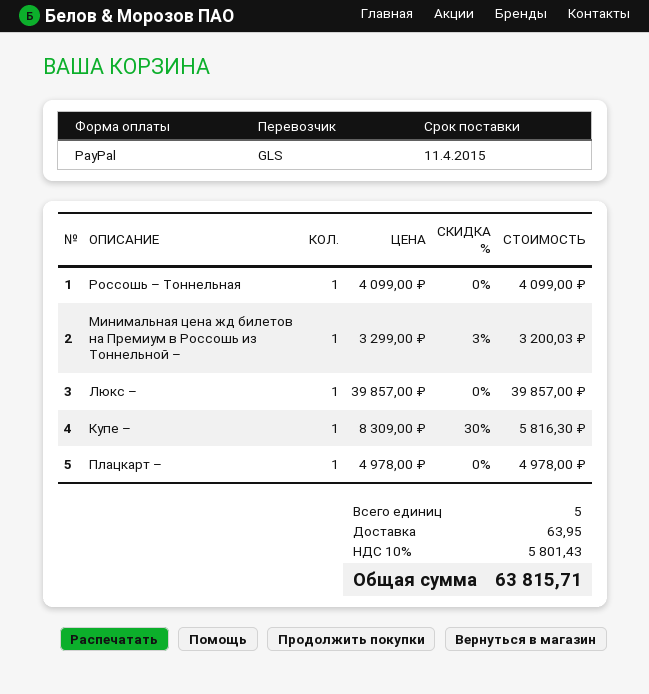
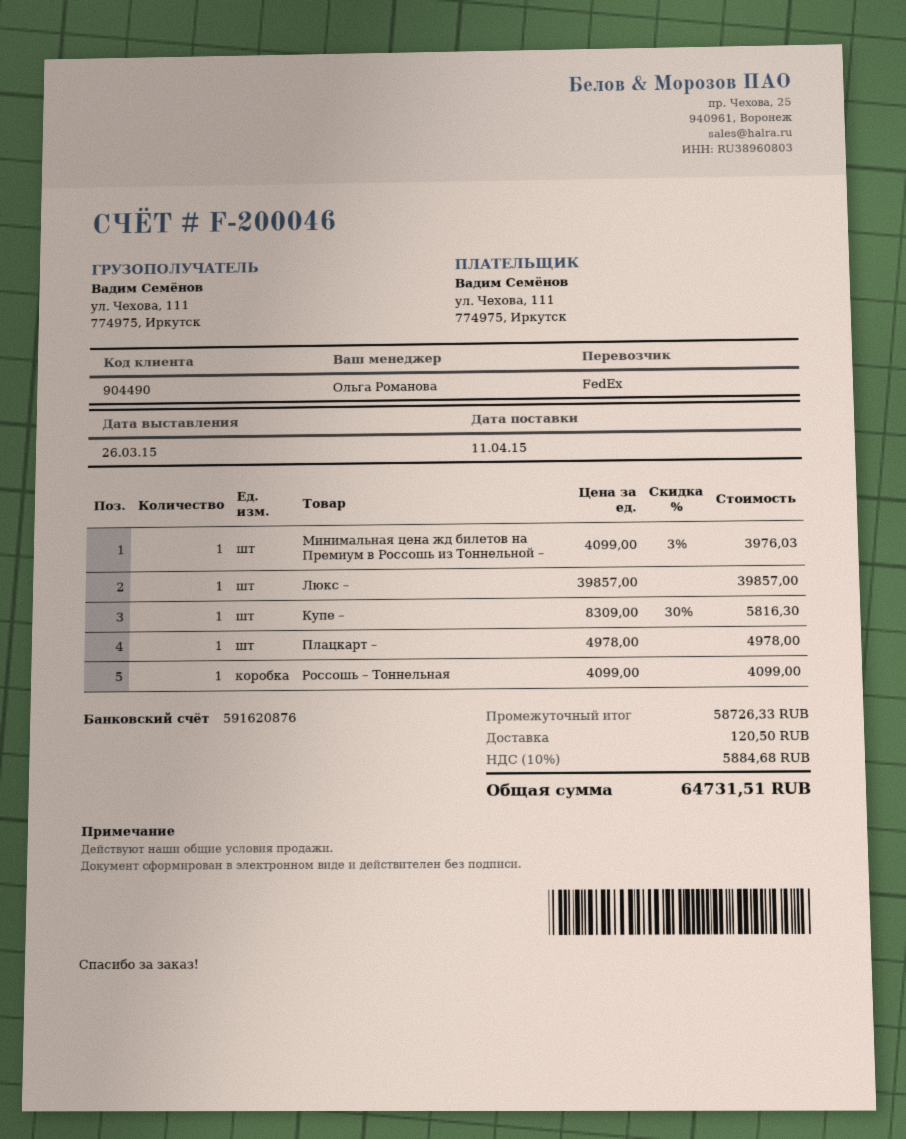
shipping method: GLS -> FedEx
Минимальная цена жд билетов на Премиум в Россошь из Тоннельной –: 1 x 3299.00 - 3% = 3200.03 -> 1 x 4099.00 - 3% = 3976.03
shipping: 63.95 -> 120.50
tax: 10% = 5801.43 -> 10% = 5884.68
total: 63815.71 -> 64731.51

